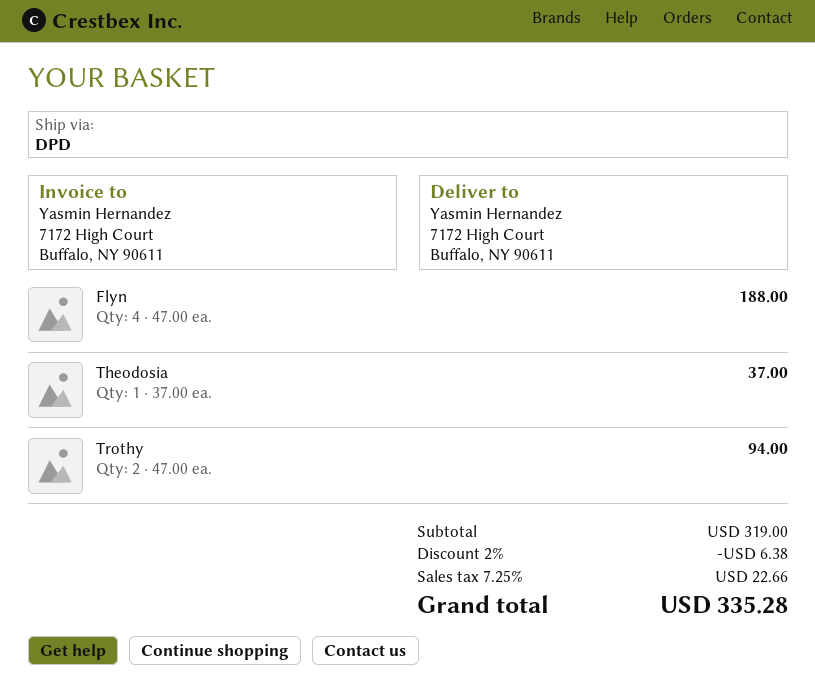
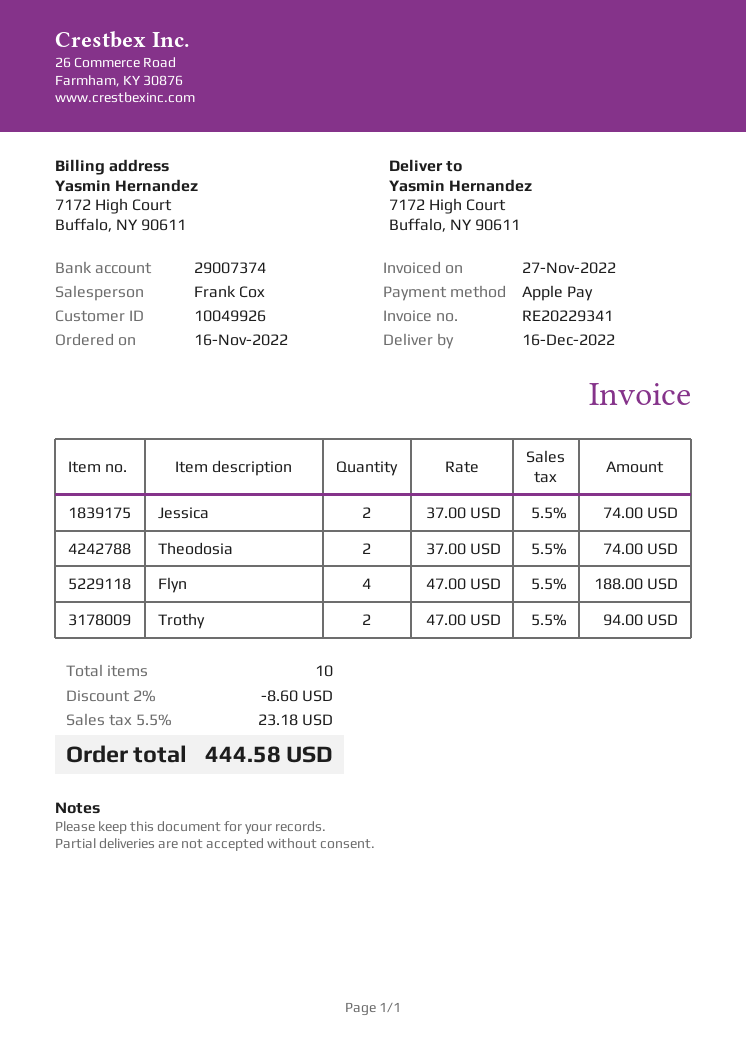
Theodosia: 1 x 37.00 = 37.00 -> 2 x 37.00 = 74.00
Jessica: none -> 2 x 37.00 = 74.00
discount: 2% = 6.38 -> 2% = 8.60
tax: 7.25% = 22.66 -> 5.5% = 23.18
total: 335.28 -> 444.58

